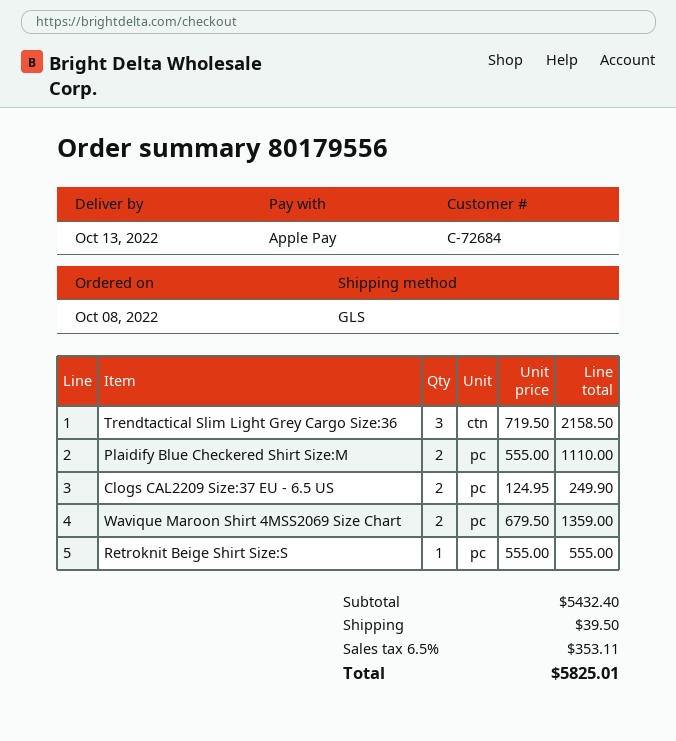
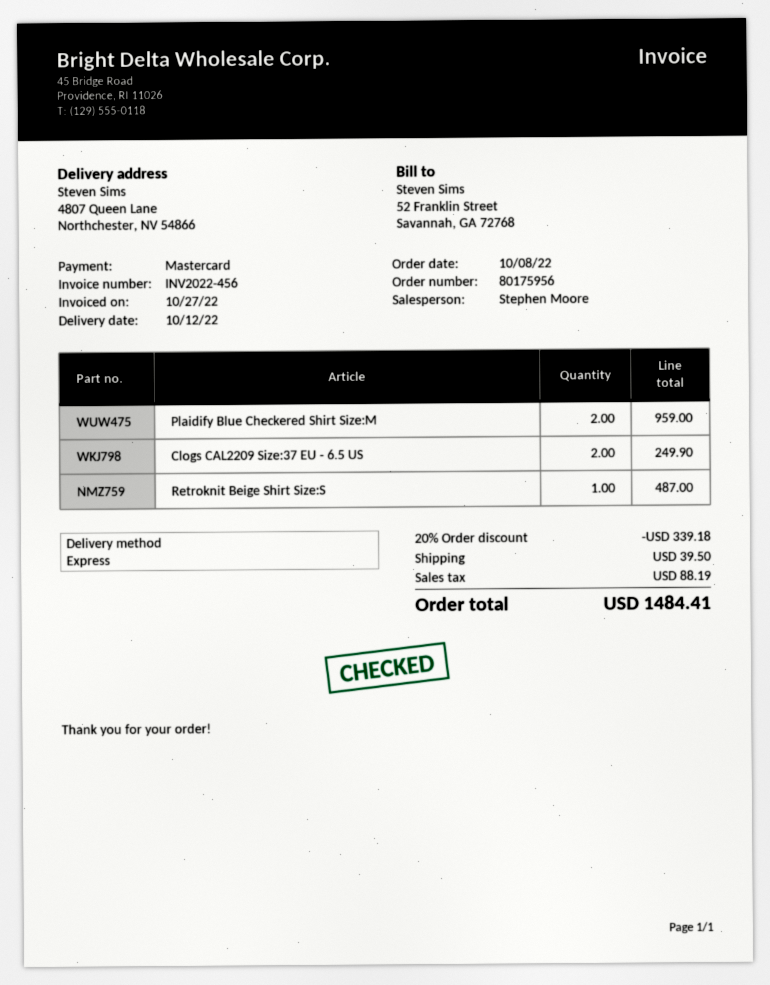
order number: 80179556 -> 80175956
delivery date: 2022-10-13 -> 2022-10-12
payment method: Apple Pay -> Mastercard
shipping method: GLS -> express
Trendtactical Slim Light Grey Cargo Size:36: 3 for 2158.50 -> none
Plaidify Blue Checkered Shirt Size:M: 2 for 1110.00 -> 2 for 959.00
Wavique Maroon Shirt 4MSS2069 Size Chart: 2 for 1359.00 -> none
Retroknit Beige Shirt Size:S: 1 for 555.00 -> 1 for 487.00
discount: none -> 20% = 339.18
tax: 353.11 -> 88.19
total: 5825.01 -> 1484.41

